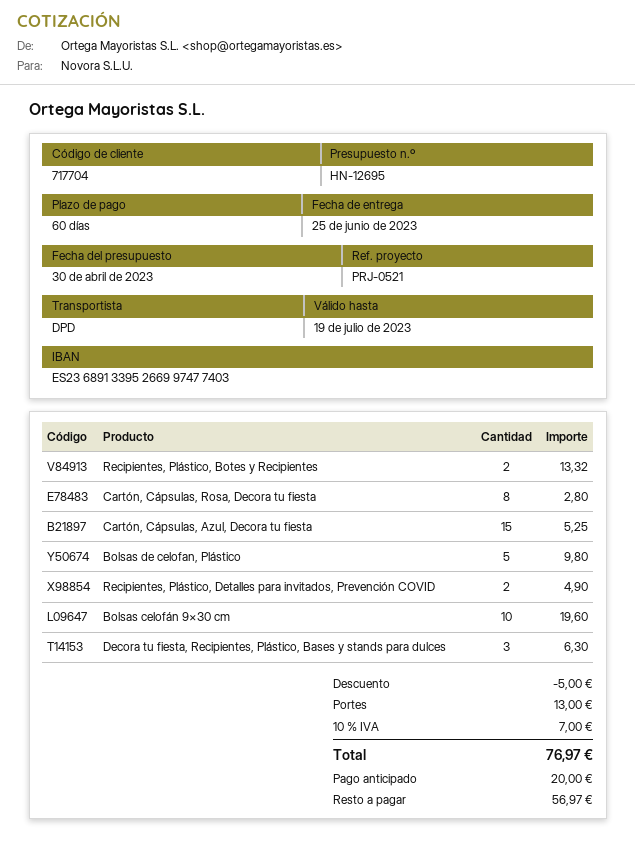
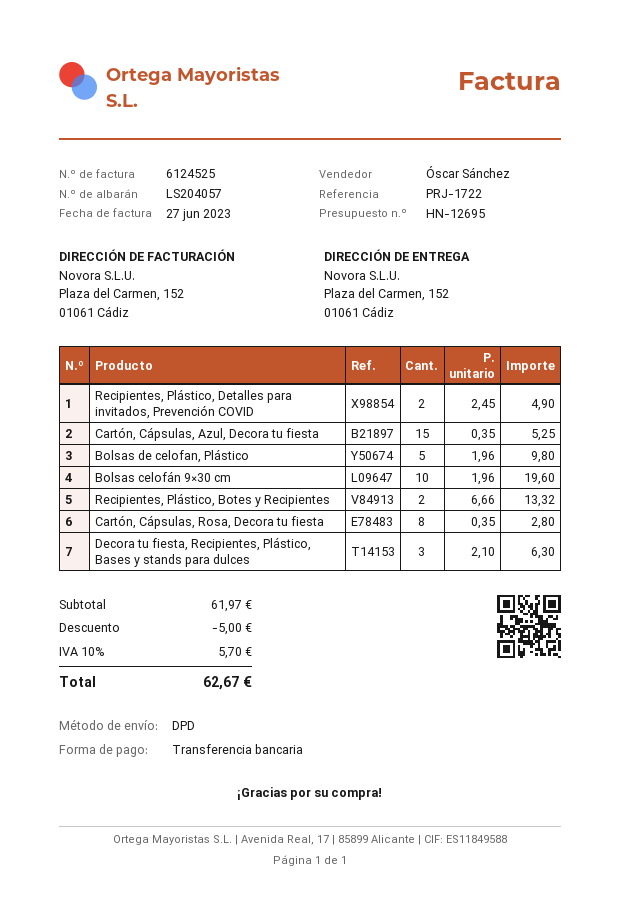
reference: PRJ-0521 -> PRJ-1722
shipping: 13.00 -> none
tax: 10% = 7.00 -> 10% = 5.70
total: 76.97 -> 62.67

